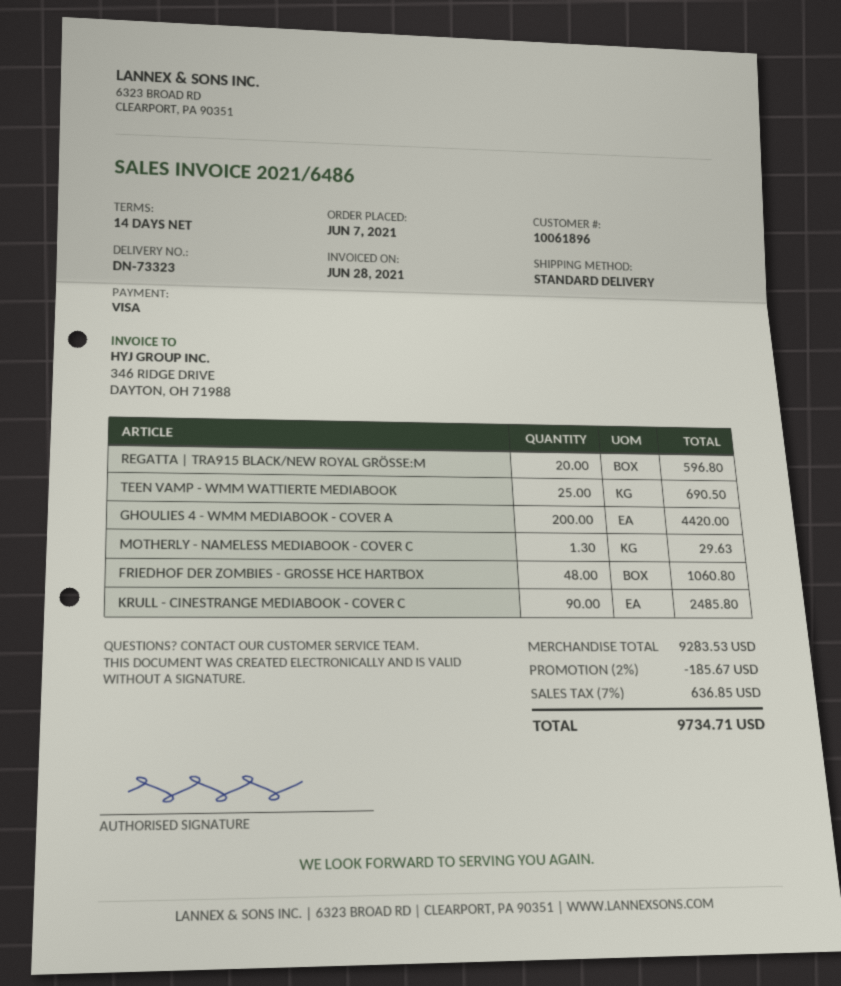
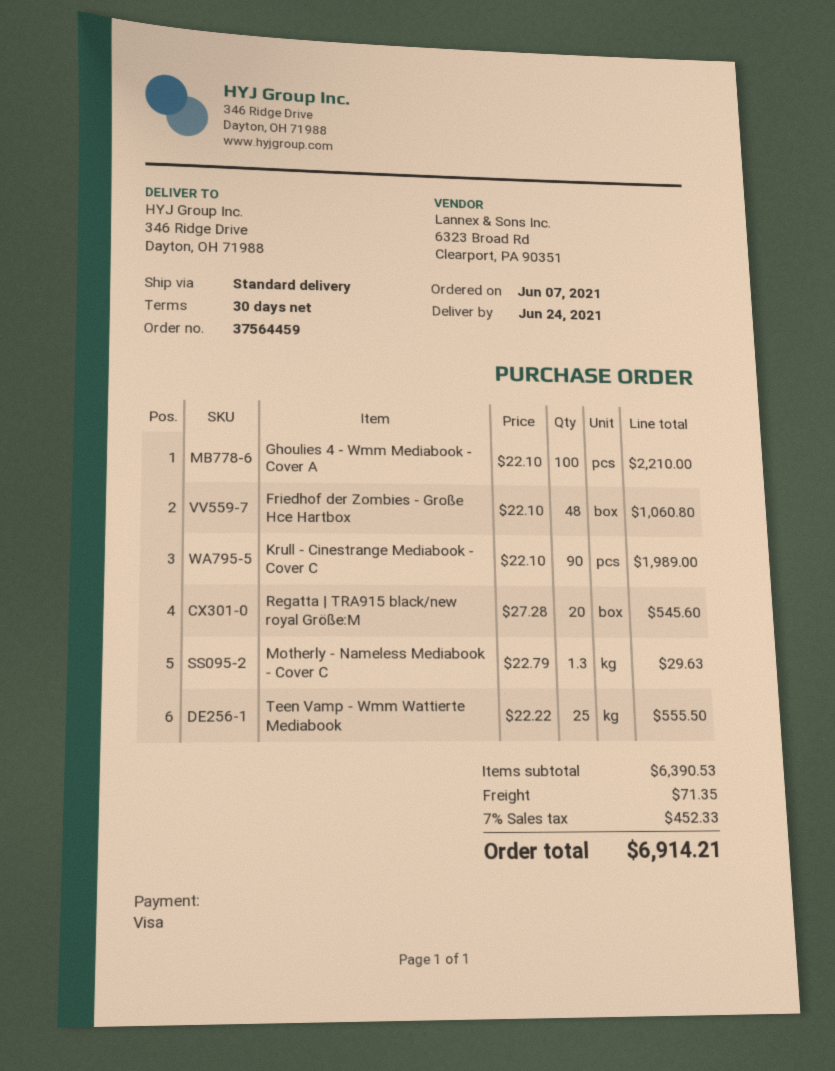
payment terms: 14 days -> 30 days
REGATTA | TRA915 BLACK/NEW ROYAL GRÖSSE:M: 20 for 596.80 -> 20 for 545.60
TEEN VAMP - WMM WATTIERTE MEDIABOOK: 25 for 690.50 -> 25 for 555.50
GHOULIES 4 - WMM MEDIABOOK - COVER A: 200 for 4420.00 -> 100 for 2210.00
KRULL - CINESTRANGE MEDIABOOK - COVER C: 90 for 2485.80 -> 90 for 1989.00
subtotal: 9283.53 -> 6390.53
discount: 2% = 185.67 -> none
shipping: none -> 71.35
tax: 7% = 636.85 -> 7% = 452.33
total: 9734.71 -> 6914.21

